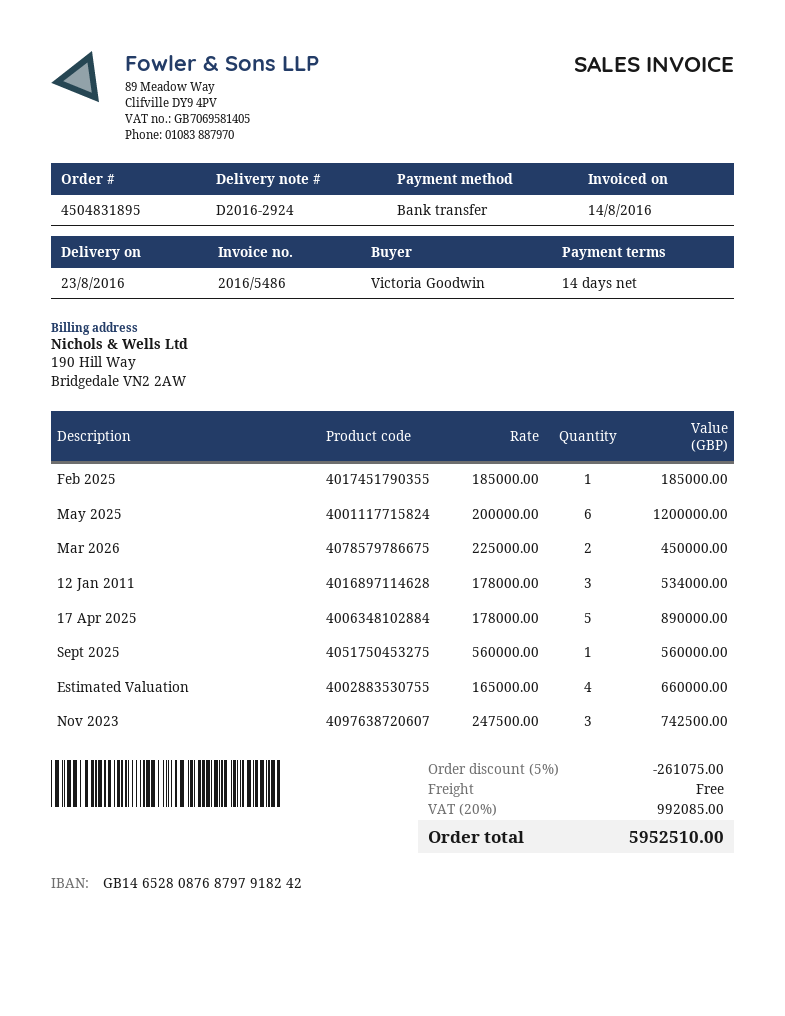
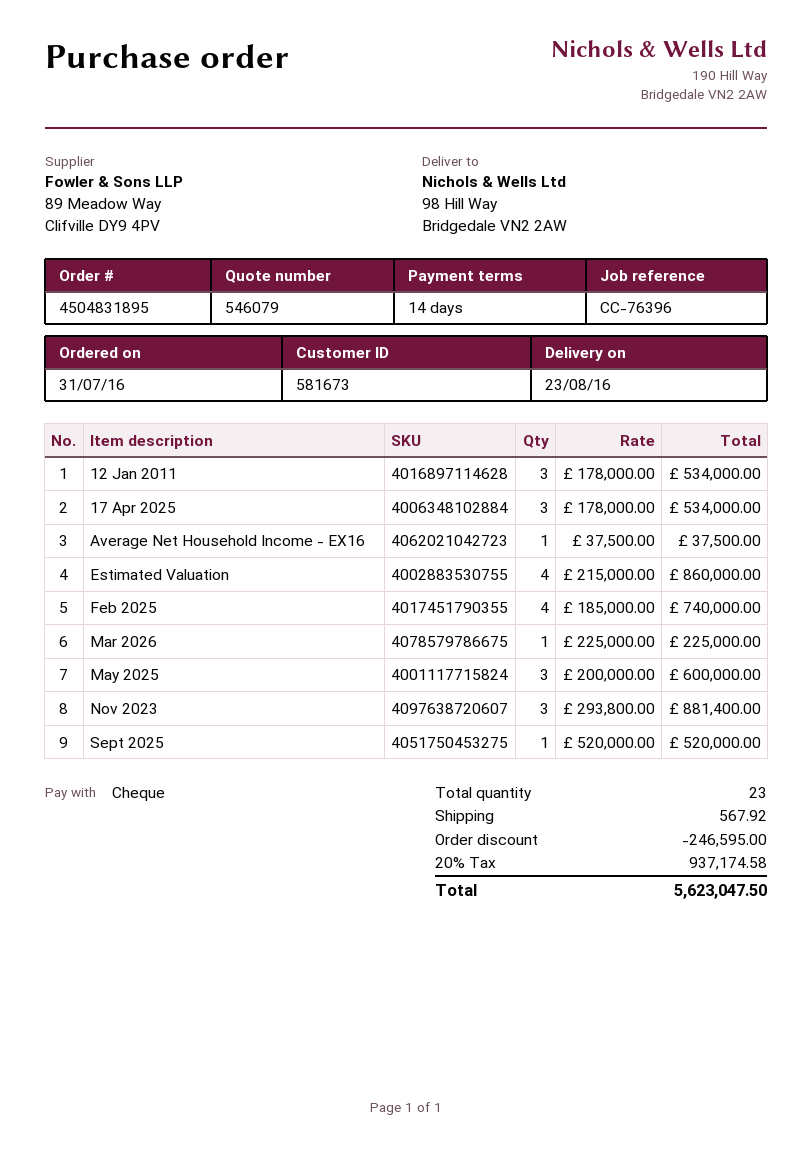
payment method: bank transfer -> cheque
Feb 2025: 1 x 185000.00 = 185000.00 -> 4 x 185000.00 = 740000.00
May 2025: 6 x 200000.00 = 1200000.00 -> 3 x 200000.00 = 600000.00
Mar 2026: 2 x 225000.00 = 450000.00 -> 1 x 225000.00 = 225000.00
17 Apr 2025: 5 x 178000.00 = 890000.00 -> 3 x 178000.00 = 534000.00
Sept 2025: 1 x 560000.00 = 560000.00 -> 1 x 520000.00 = 520000.00
Estimated Valuation: 4 x 165000.00 = 660000.00 -> 4 x 215000.00 = 860000.00
Nov 2023: 3 x 247500.00 = 742500.00 -> 3 x 293800.00 = 881400.00
Average Net Household Income - EX16: none -> 1 x 37500.00 = 37500.00
discount: 261075.00 -> 246595.00
shipping: 0.00 -> 567.92
tax: 20% = 992085.00 -> 20% = 937174.58
total: 5952510.00 -> 5623047.50

